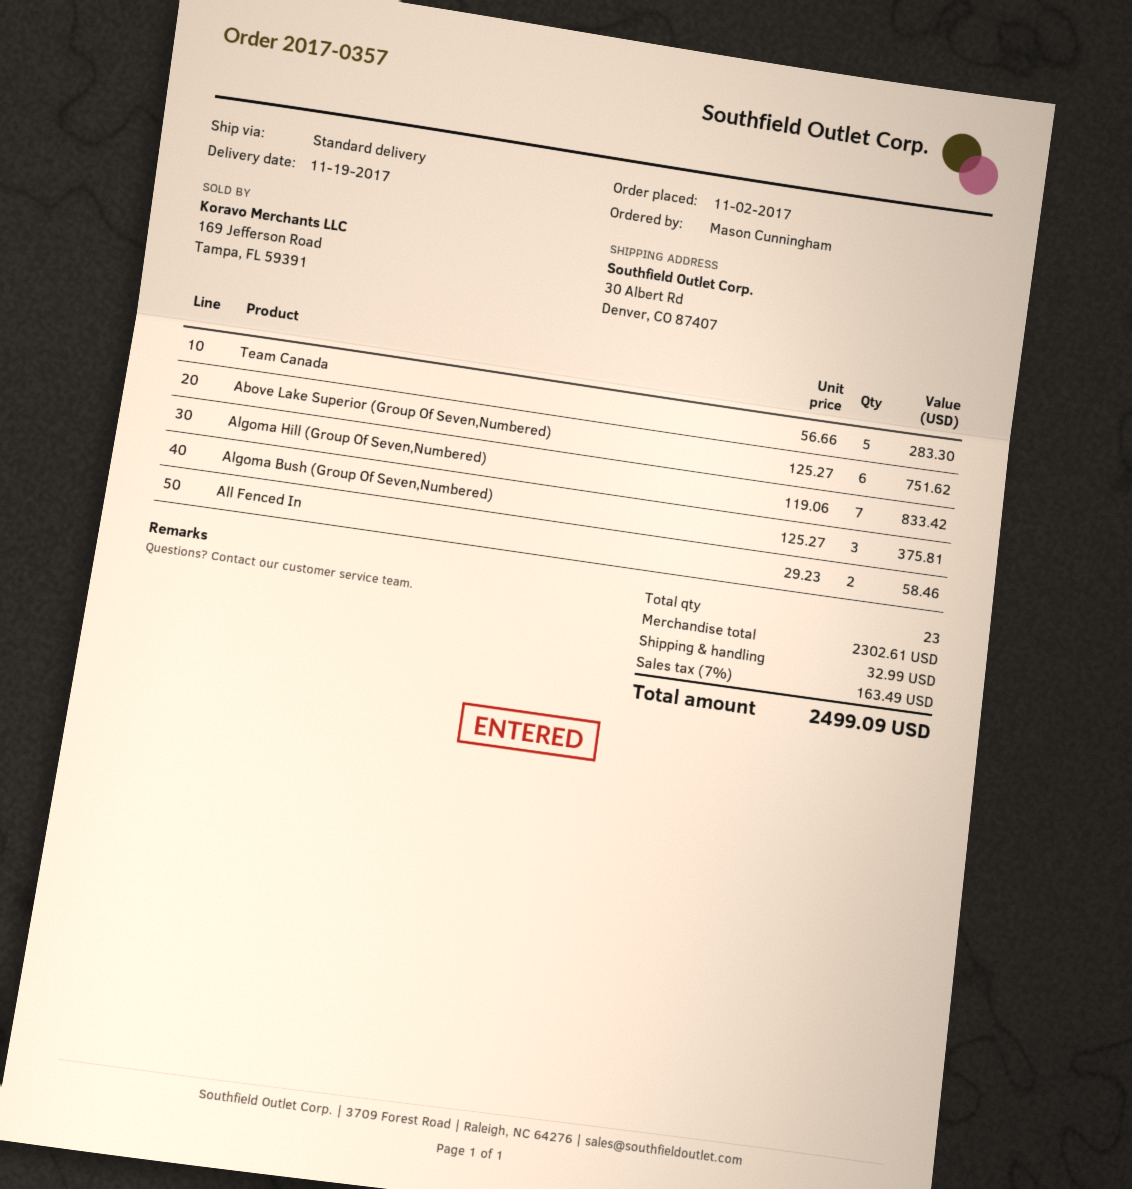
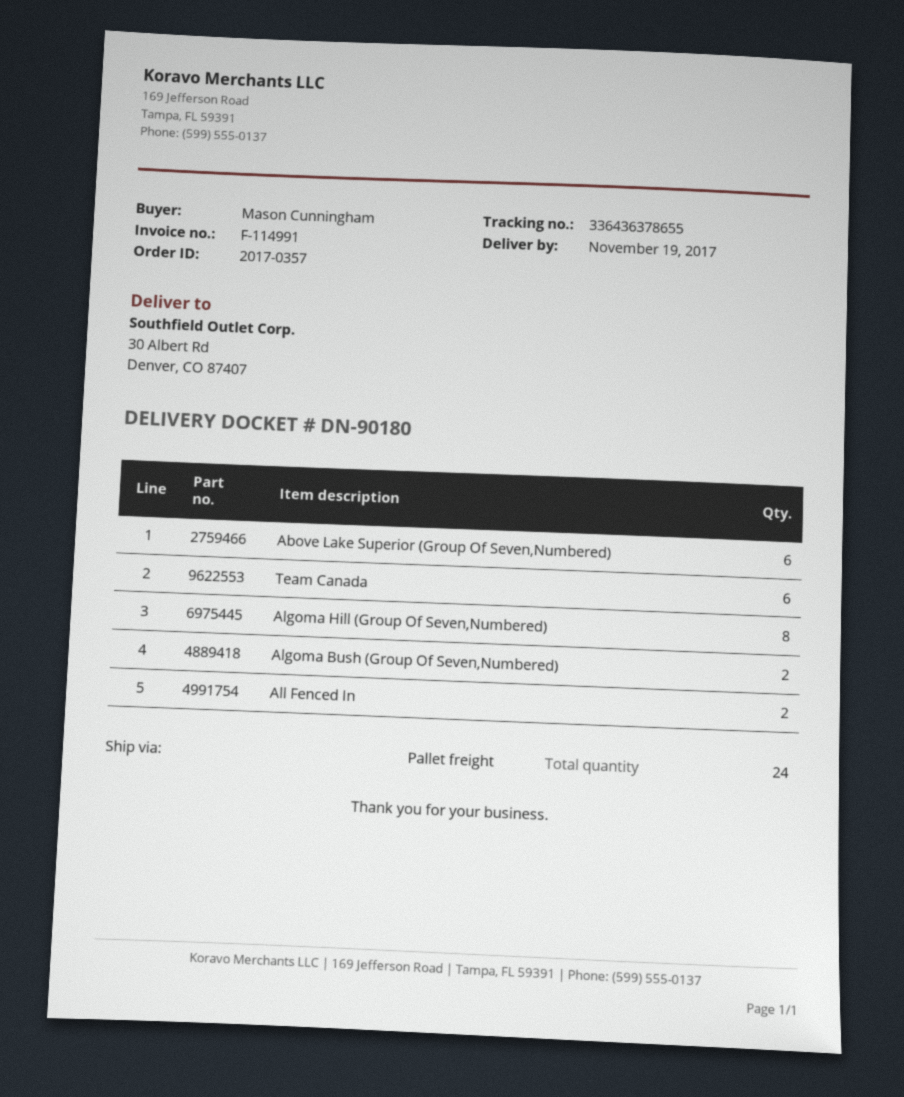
shipping method: standard -> pallet freight
Team Canada: 5 -> 6
Algoma Hill (Group Of Seven,Numbered): 7 -> 8
Algoma Bush (Group Of Seven,Numbered): 3 -> 2
total quantity: 23 -> 24

